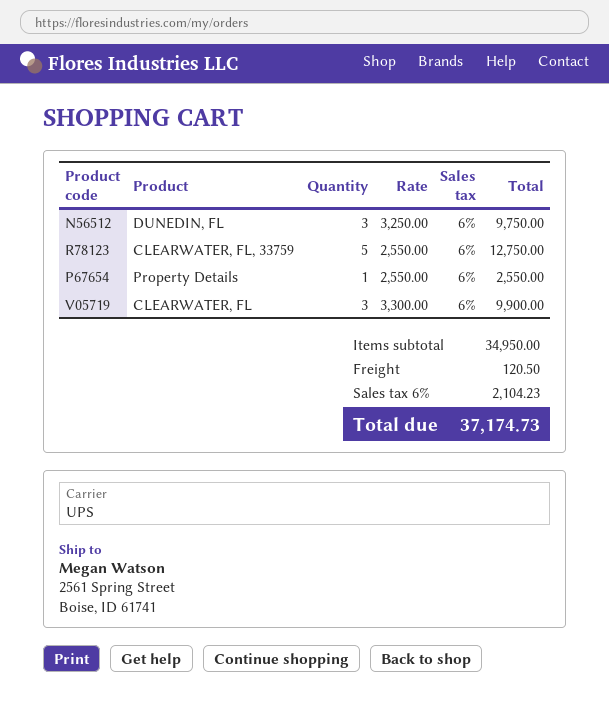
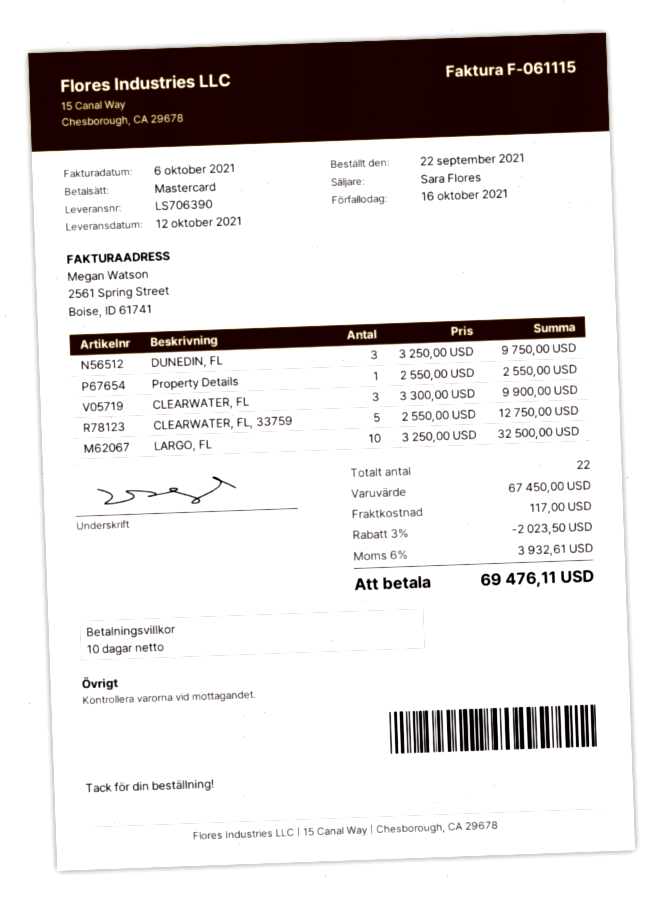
LARGO, FL: none -> 10 x 3250.00 = 32500.00
subtotal: 34950.00 -> 67450.00
discount: none -> 3% = 2023.50
shipping: 120.50 -> 117.00
tax: 6% = 2104.23 -> 6% = 3932.61
total: 37174.73 -> 69476.11

